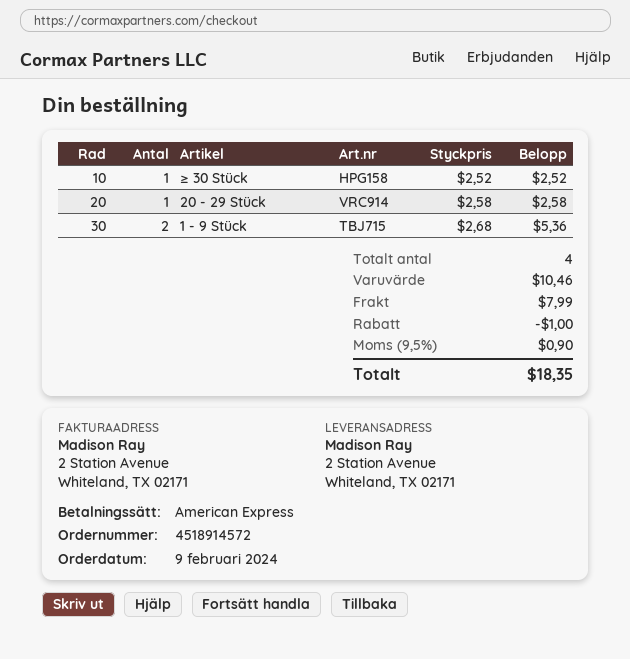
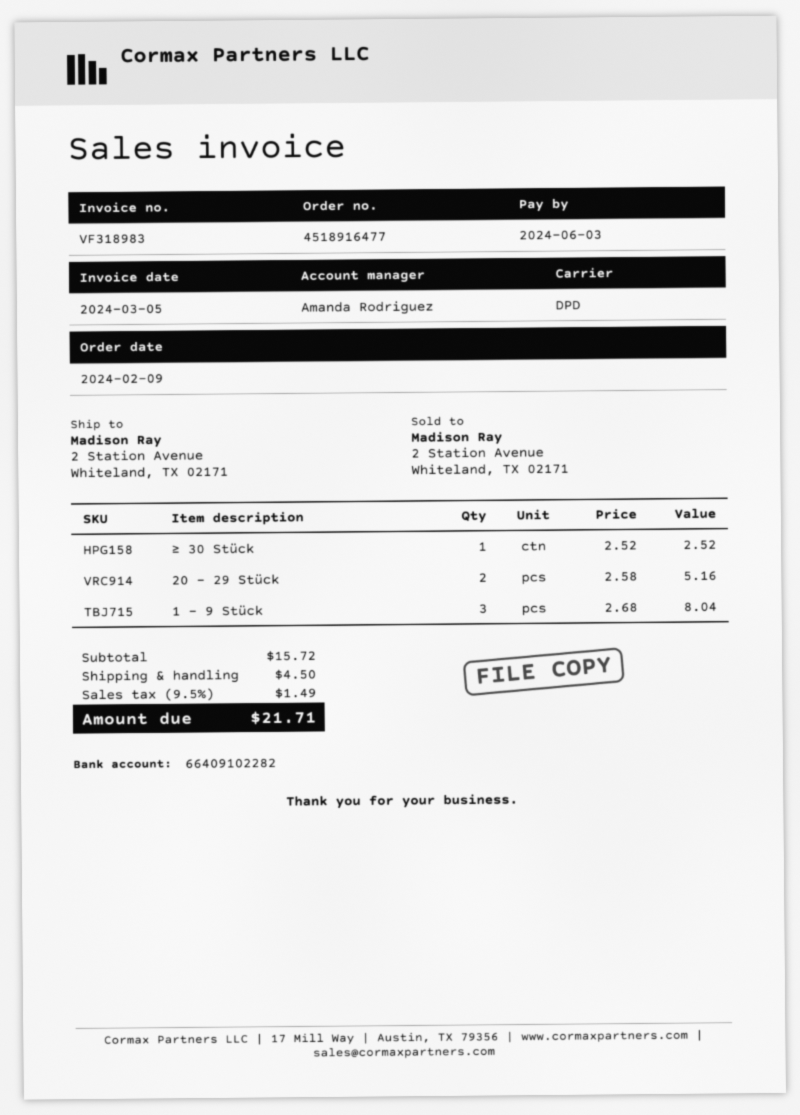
order number: 4518914572 -> 4518916477
20 - 29 Stück: 1 x 2.58 = 2.58 -> 2 x 2.58 = 5.16
1 - 9 Stück: 2 x 2.68 = 5.36 -> 3 x 2.68 = 8.04
subtotal: 10.46 -> 15.72
discount: 1.00 -> none
shipping: 7.99 -> 4.50
tax: 9.5% = 0.90 -> 9.5% = 1.49
total: 18.35 -> 21.71

